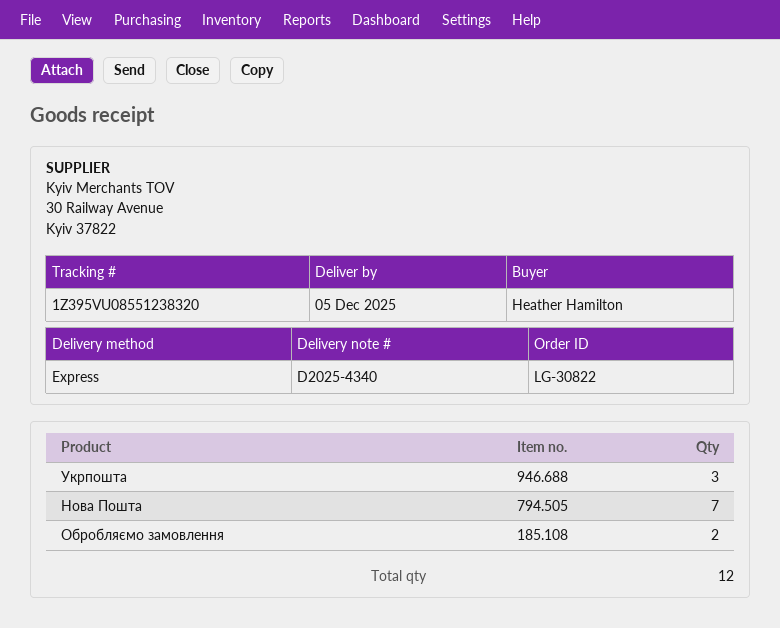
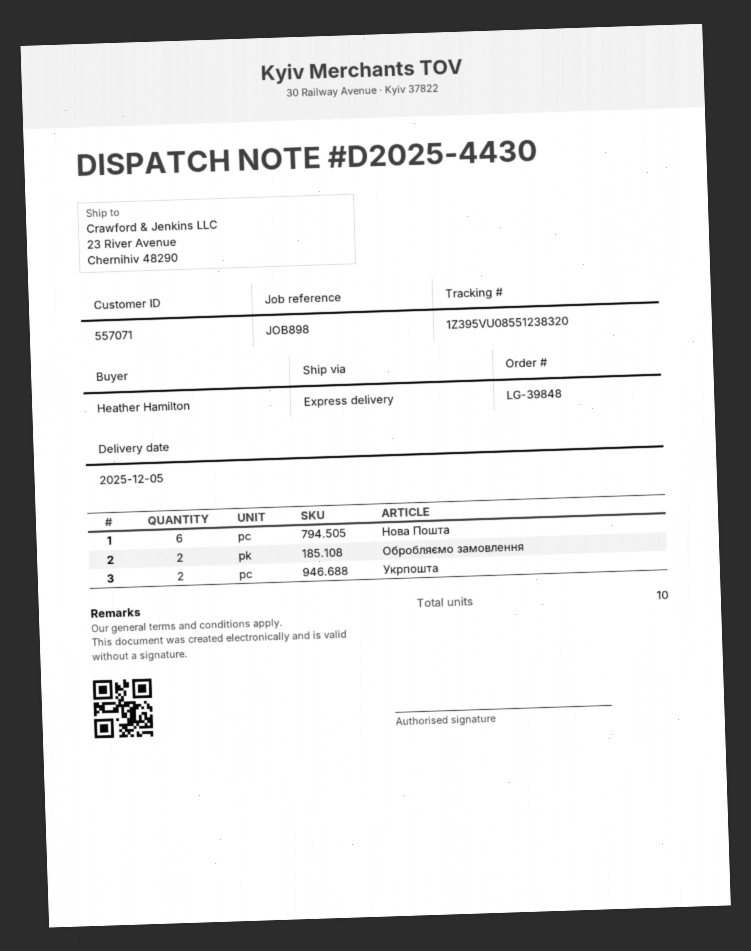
order number: LG-30822 -> LG-39848
delivery note number: D2025-4340 -> D2025-4430
Укрпошта: 3 -> 2
Нова Пошта: 7 -> 6
total quantity: 12 -> 10

